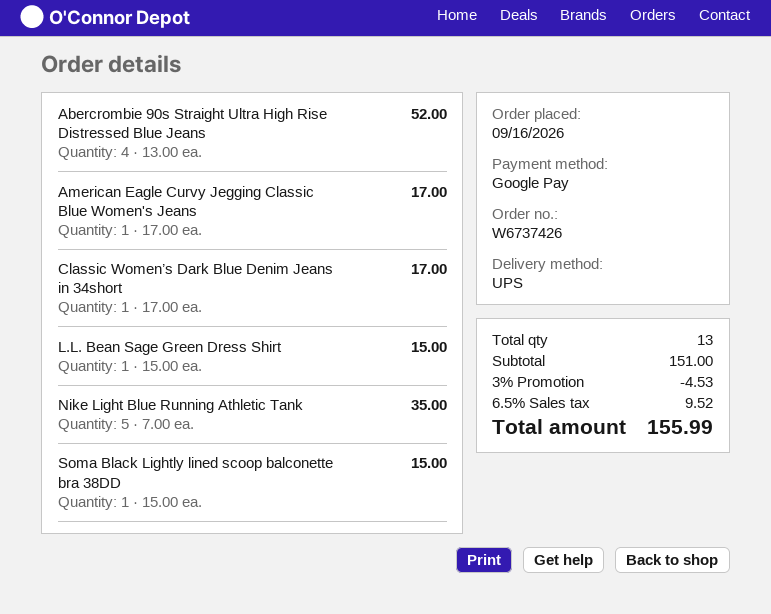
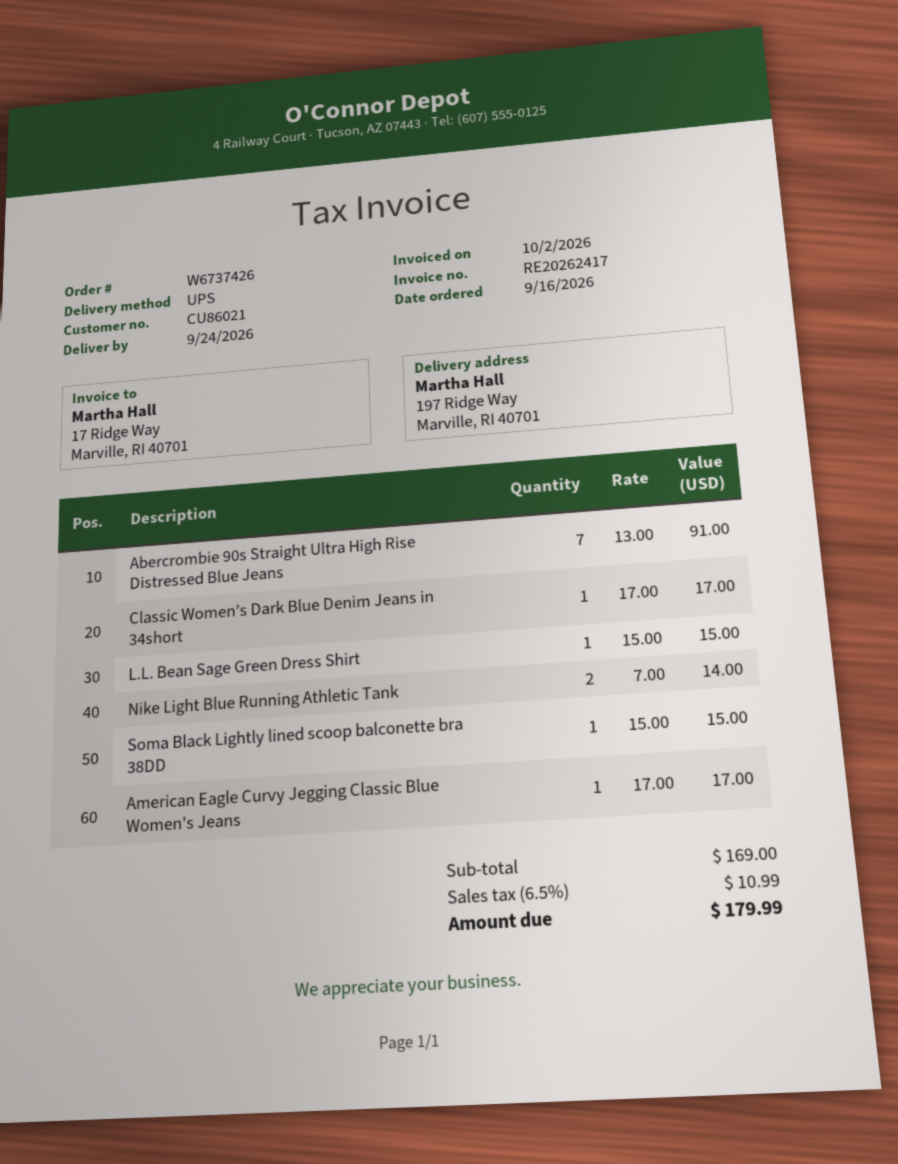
Abercrombie 90s Straight Ultra High Rise Distressed Blue Jeans: 4 x 13.00 = 52.00 -> 7 x 13.00 = 91.00
Nike Light Blue Running Athletic Tank: 5 x 7.00 = 35.00 -> 2 x 7.00 = 14.00
subtotal: 151.00 -> 169.00
discount: 3% = 4.53 -> none
tax: 6.5% = 9.52 -> 6.5% = 10.99
total: 155.99 -> 179.99

